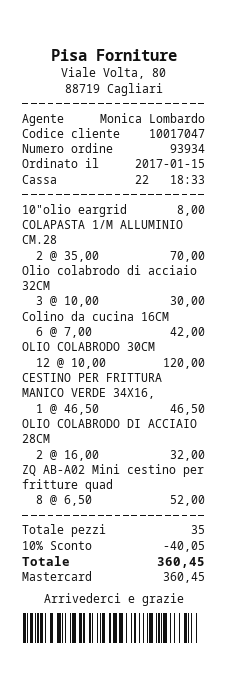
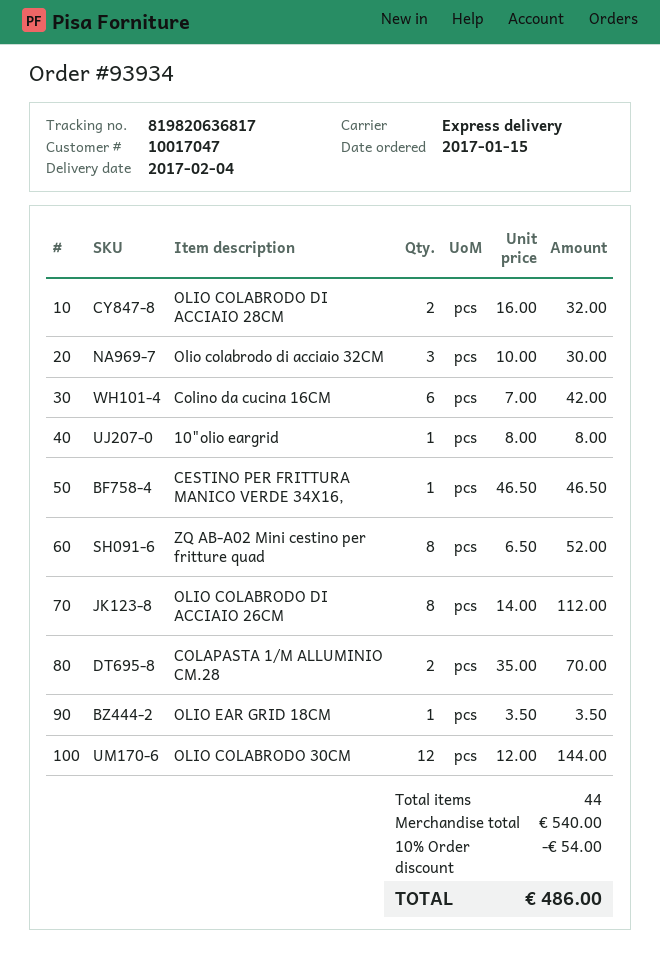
OLIO COLABRODO 30CM: 12 x 10.00 = 120.00 -> 12 x 12.00 = 144.00
OLIO COLABRODO DI ACCIAIO 26CM: none -> 8 x 14.00 = 112.00
OLIO EAR GRID 18CM: none -> 1 x 3.50 = 3.50
total quantity: 35 -> 44
discount: 10% = 40.05 -> 10% = 54.00
total: 360.45 -> 486.00

